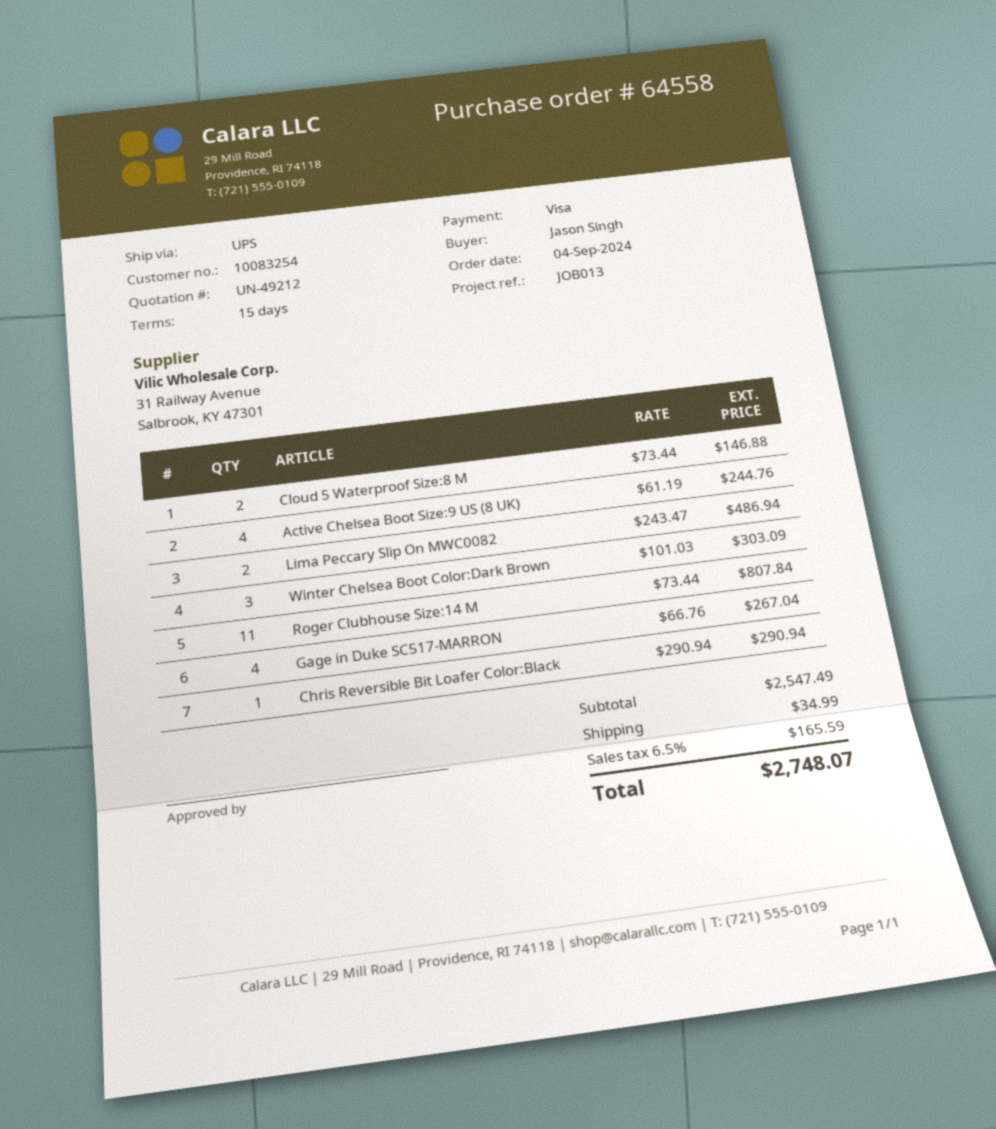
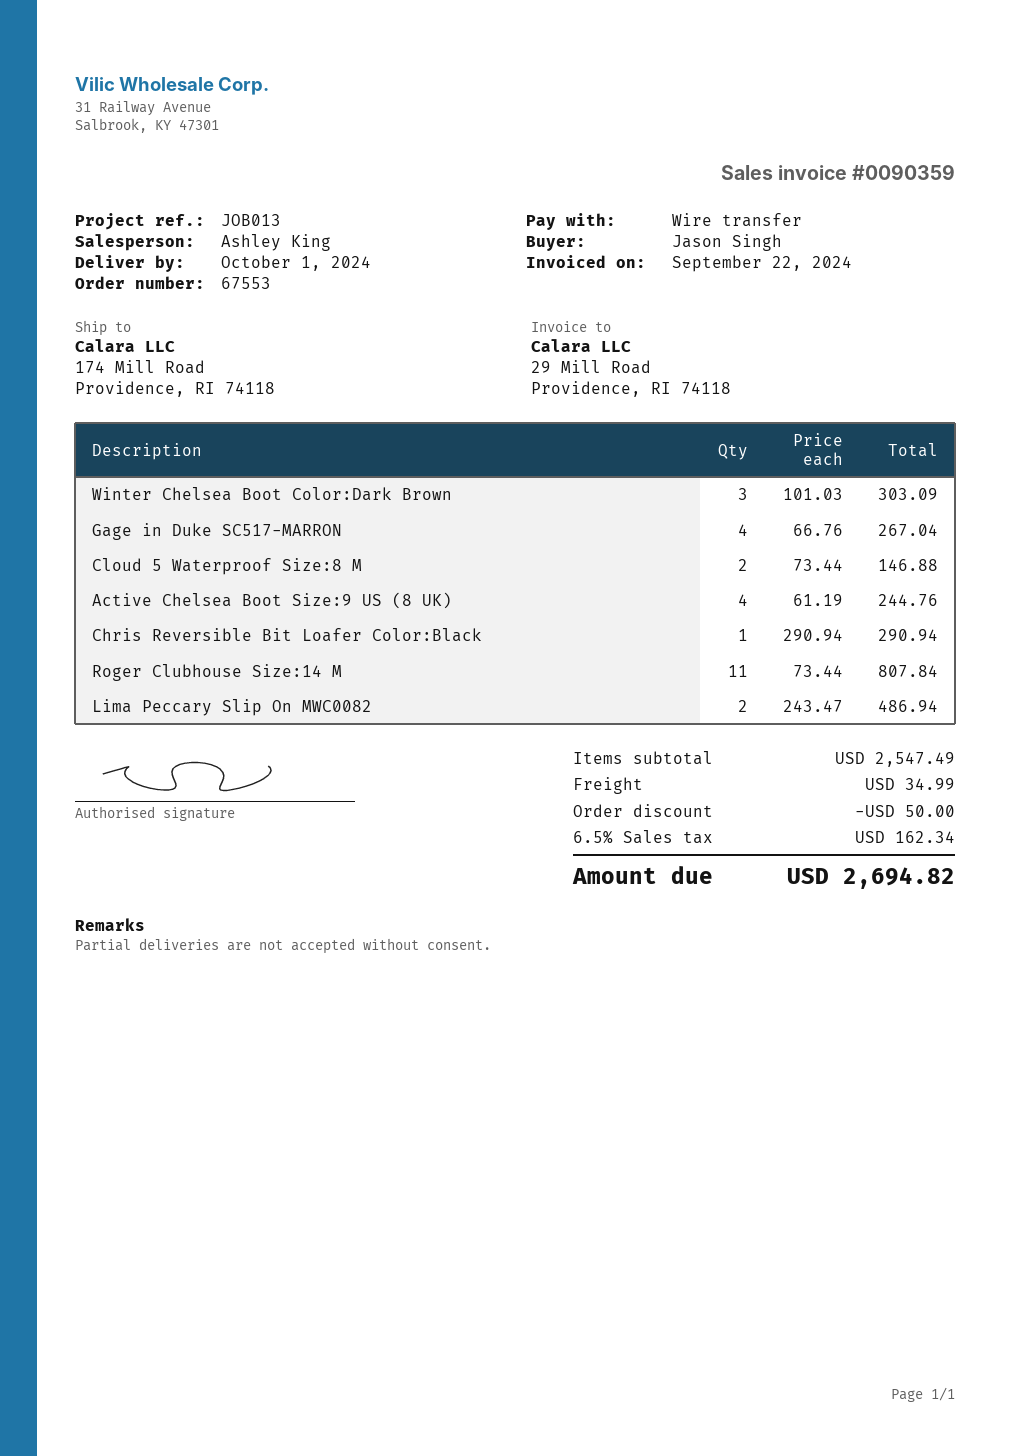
order number: 64558 -> 67553
payment method: Visa -> bank transfer
discount: none -> 50.00
tax: 6.5% = 165.59 -> 6.5% = 162.34
total: 2748.07 -> 2694.82

